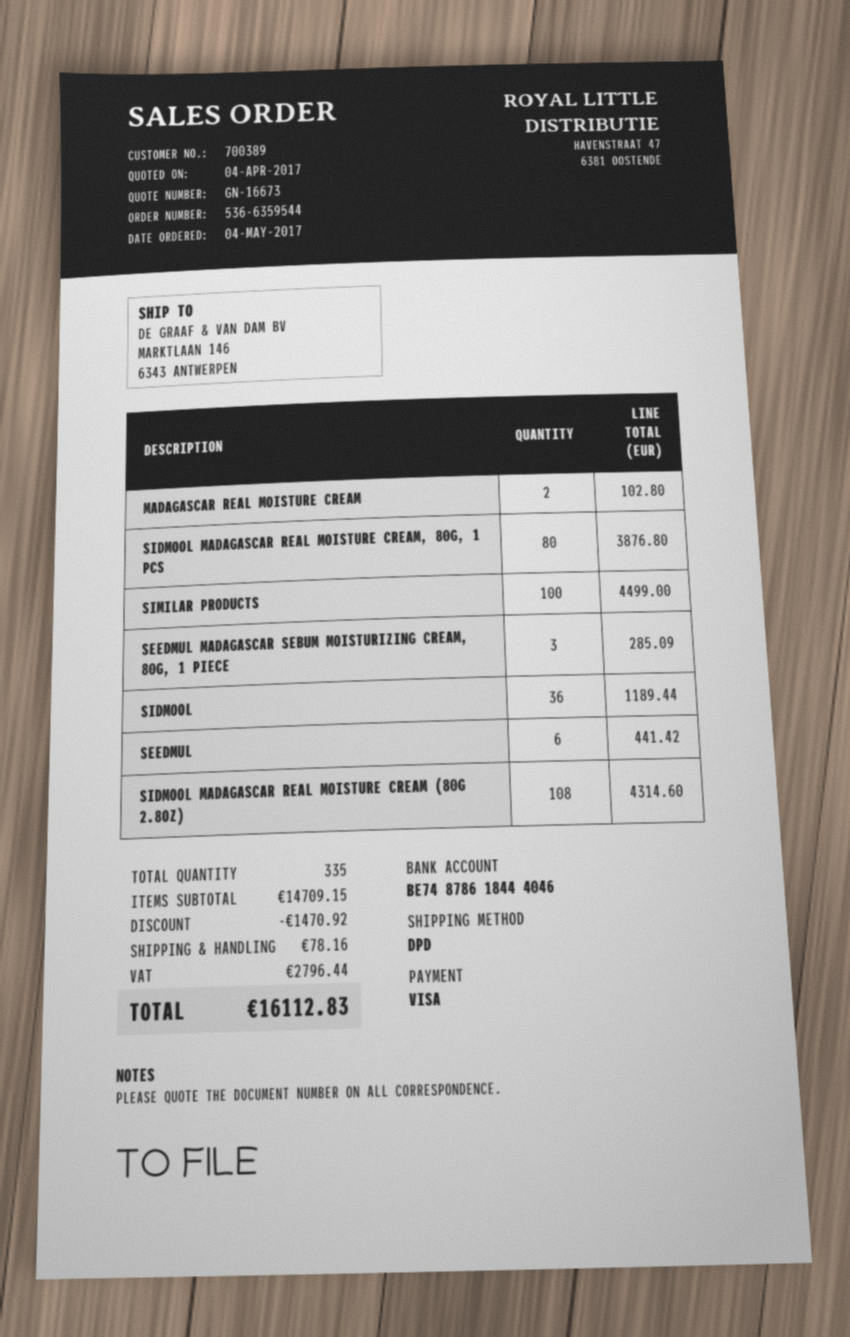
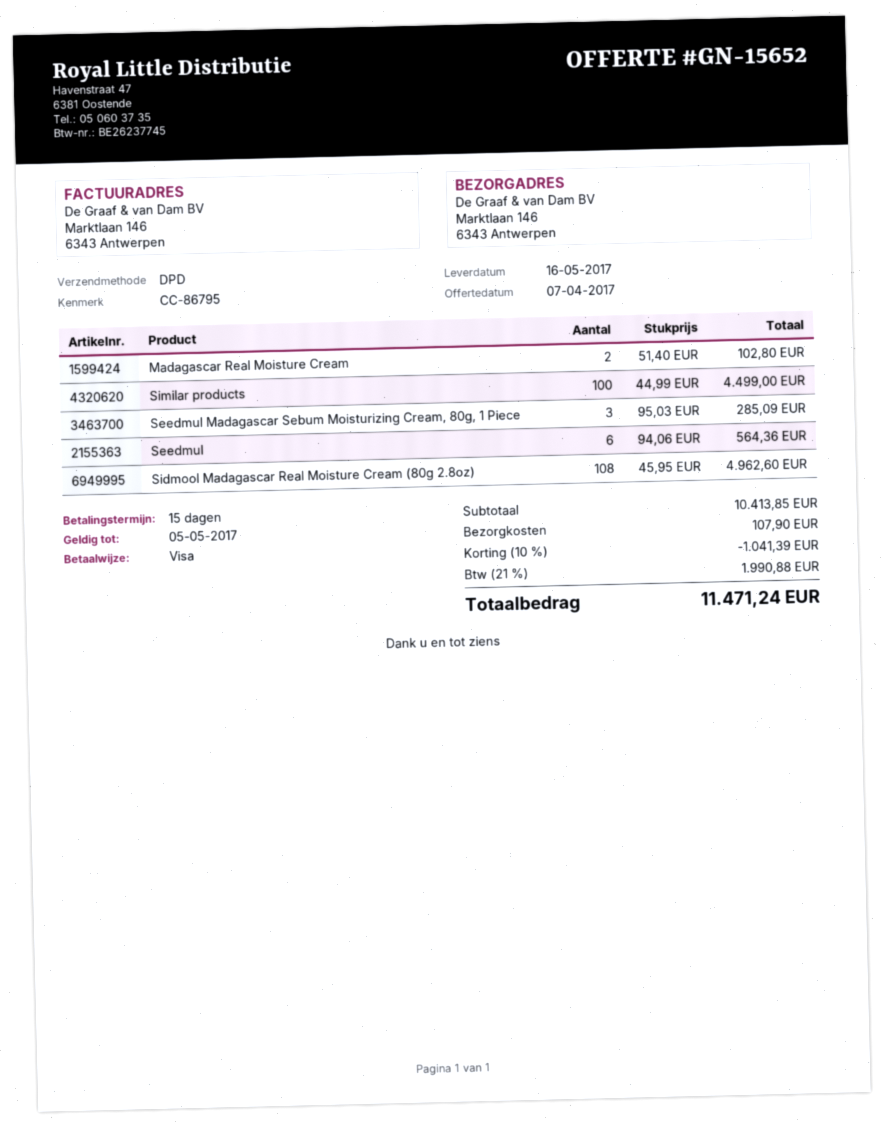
quote number: GN-16673 -> GN-15652
quote date: 2017-04-04 -> 2017-04-07
SIDMOOL MADAGASCAR REAL MOISTURE CREAM, 80G, 1 PCS: 80 for 3876.80 -> none
SIDMOOL: 36 for 1189.44 -> none
SEEDMUL: 6 for 441.42 -> 6 for 564.36
SIDMOOL MADAGASCAR REAL MOISTURE CREAM (80G 2.8OZ): 108 for 4314.60 -> 108 for 4962.60
subtotal: 14709.15 -> 10413.85
discount: 1470.92 -> 1041.39
shipping: 78.16 -> 107.90
tax: 2796.44 -> 1990.88
total: 16112.83 -> 11471.24

